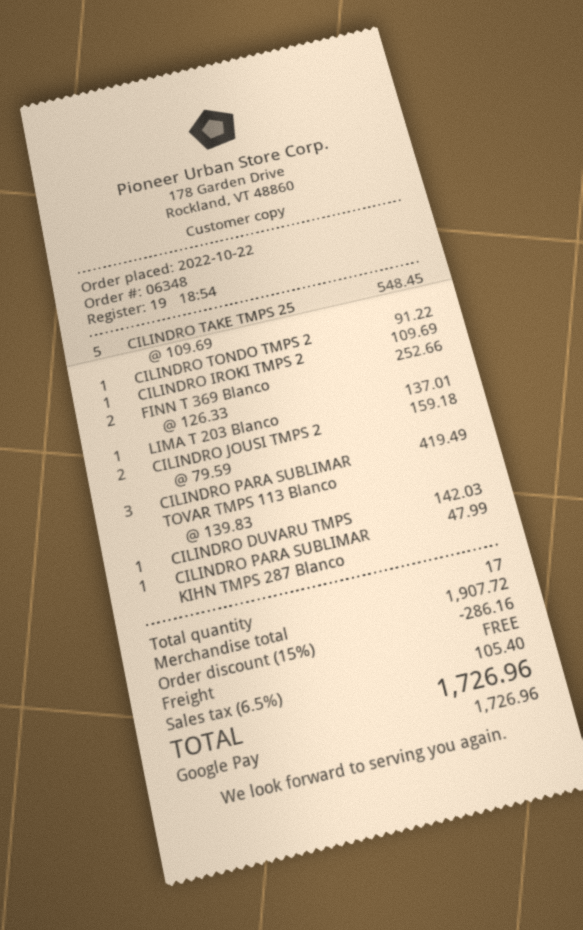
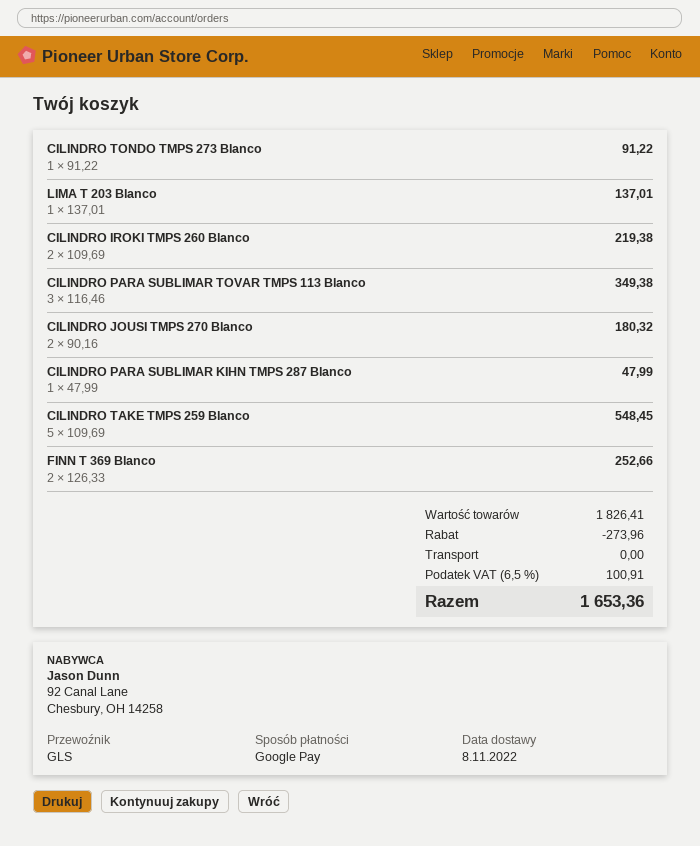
CILINDRO IROKI TMPS 2: 1 x 109.69 = 109.69 -> 2 x 109.69 = 219.38
CILINDRO JOUSI TMPS 2: 2 x 79.59 = 159.18 -> 2 x 90.16 = 180.32
CILINDRO PARA SUBLIMAR TOVAR TMPS 113 Blanco: 3 x 139.83 = 419.49 -> 3 x 116.46 = 349.38
CILINDRO DUVARU TMPS: 1 x 142.03 = 142.03 -> none
subtotal: 1907.72 -> 1826.41
discount: 286.16 -> 273.96
tax: 6.5% = 105.40 -> 6.5% = 100.91
total: 1726.96 -> 1653.36

